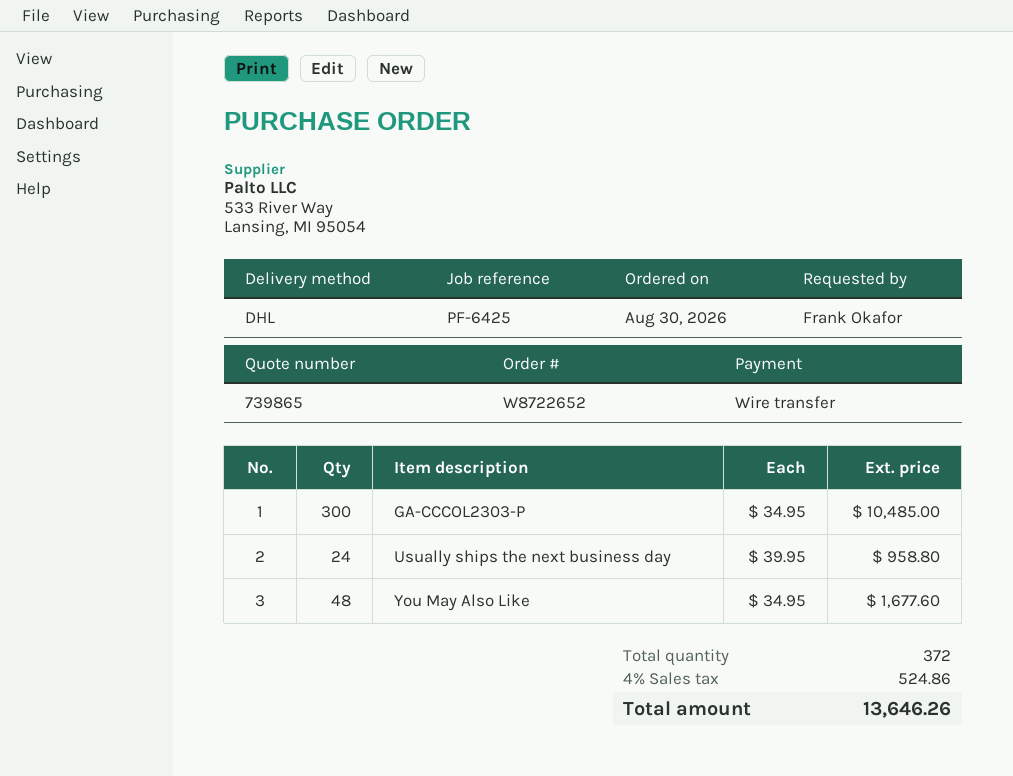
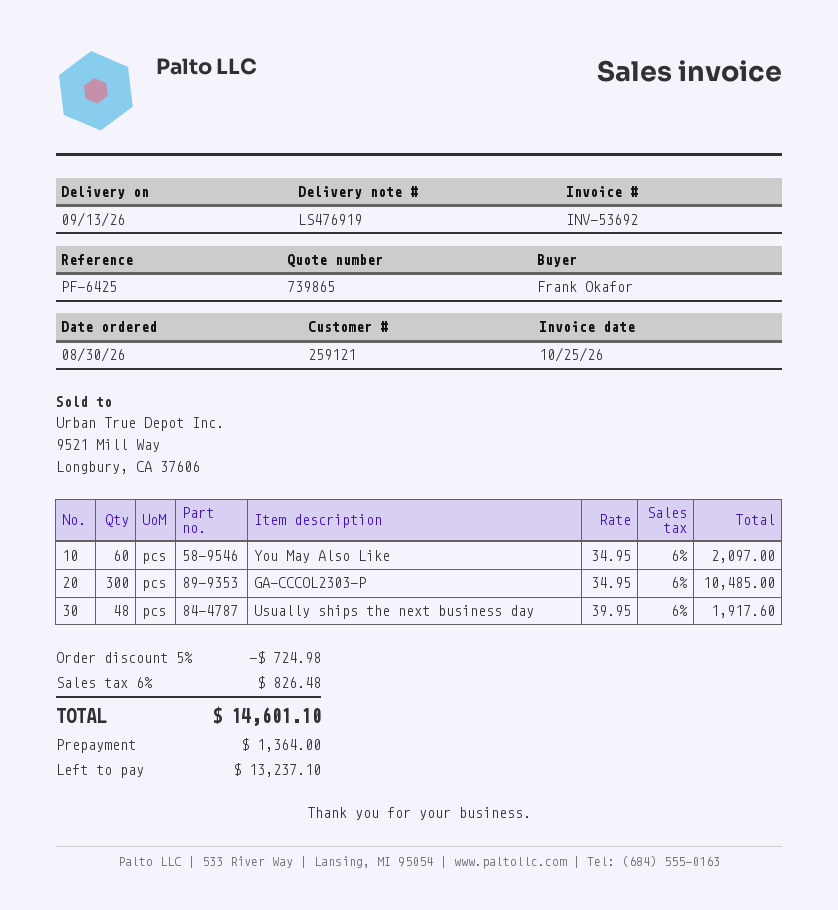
Usually ships the next business day: 24 x 39.95 = 958.80 -> 48 x 39.95 = 1917.60
You May Also Like: 48 x 34.95 = 1677.60 -> 60 x 34.95 = 2097.00
discount: none -> 5% = 724.98
tax: 4% = 524.86 -> 6% = 826.48
total: 13646.26 -> 14601.10

